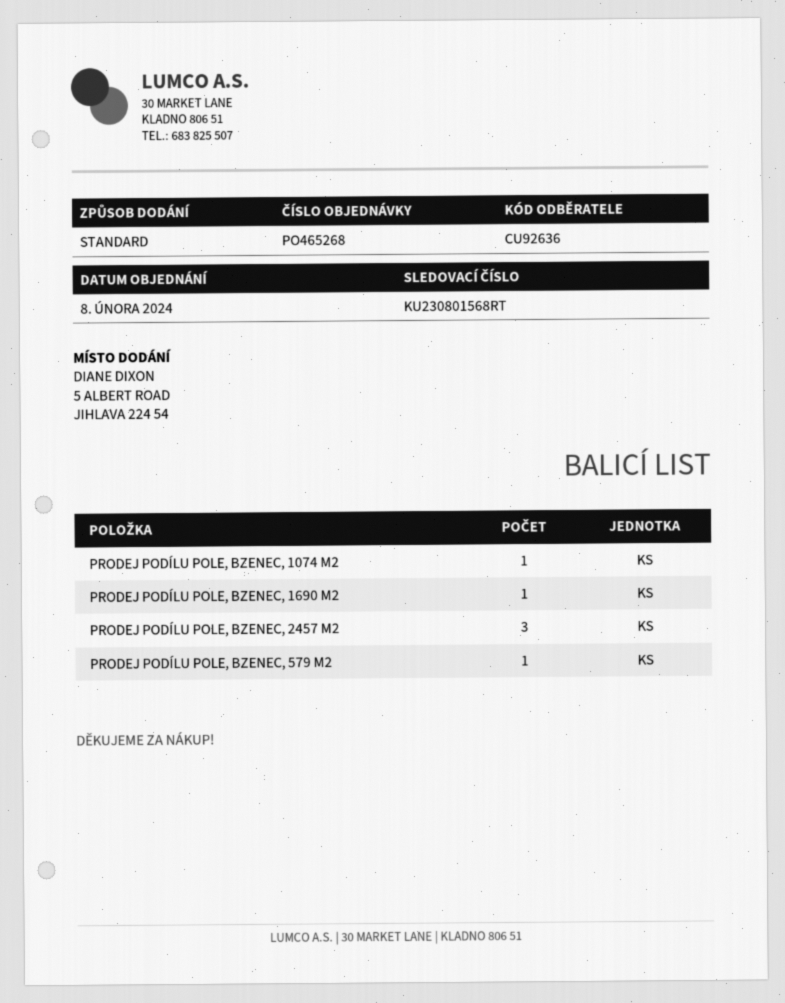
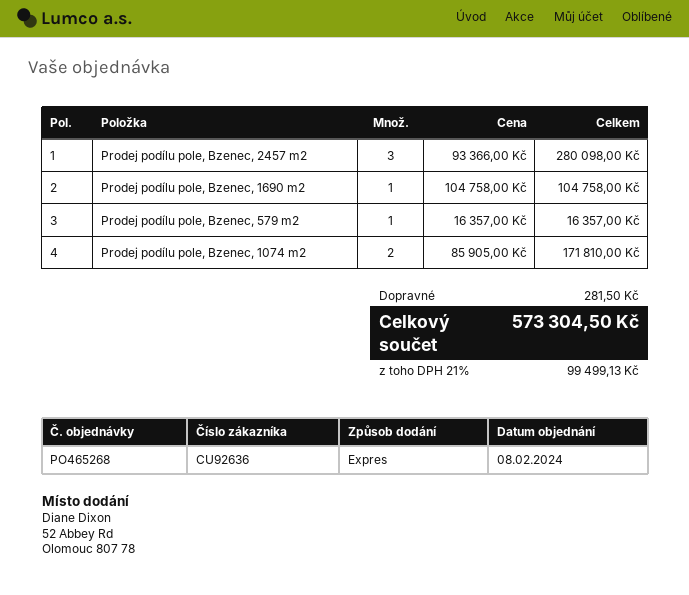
shipping method: standard -> express
ship to: 5 ALBERT ROAD, JIHLAVA 224 54 -> 52 Abbey Rd, Olomouc 807 78
PRODEJ PODÍLU POLE, BZENEC, 1074 M2: 1 -> 2

